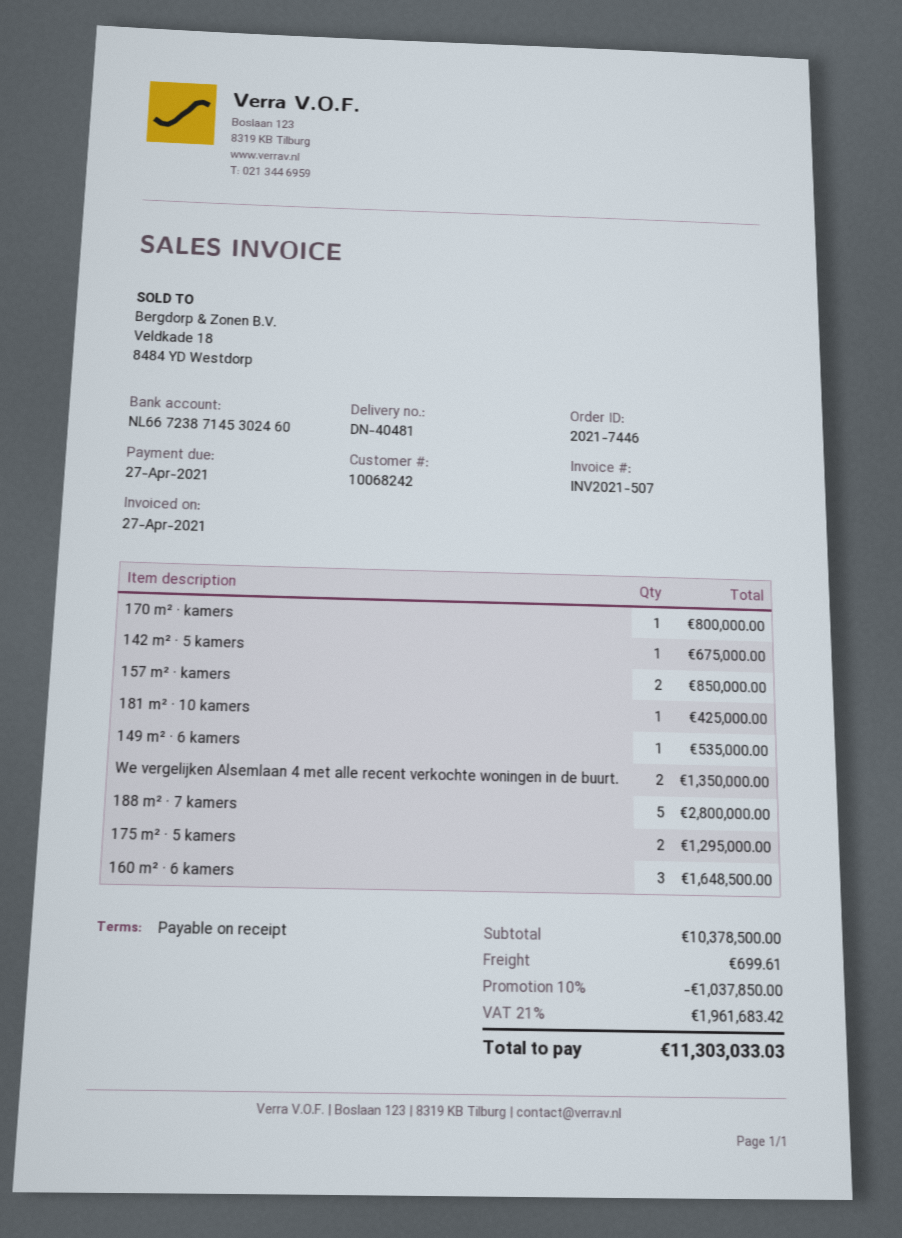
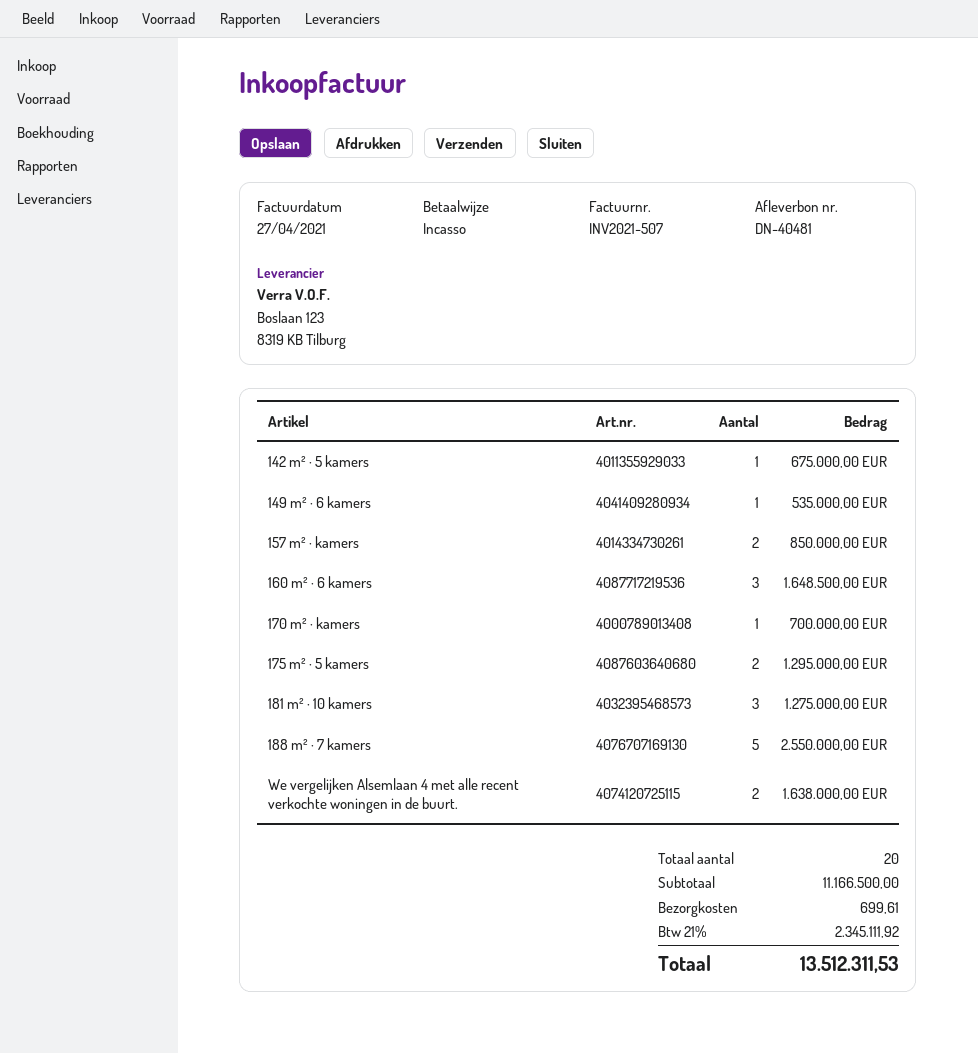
170 m² · kamers: 1 for 800000.00 -> 1 for 700000.00
181 m² · 10 kamers: 1 for 425000.00 -> 3 for 1275000.00
We vergelijken Alsemlaan 4 met alle recent verkochte woningen in de buurt.: 2 for 1350000.00 -> 2 for 1638000.00
188 m² · 7 kamers: 5 for 2800000.00 -> 5 for 2550000.00
subtotal: 10378500.00 -> 11166500.00
discount: 10% = 1037850.00 -> none
tax: 21% = 1961683.42 -> 21% = 2345111.92
total: 11303033.03 -> 13512311.53

